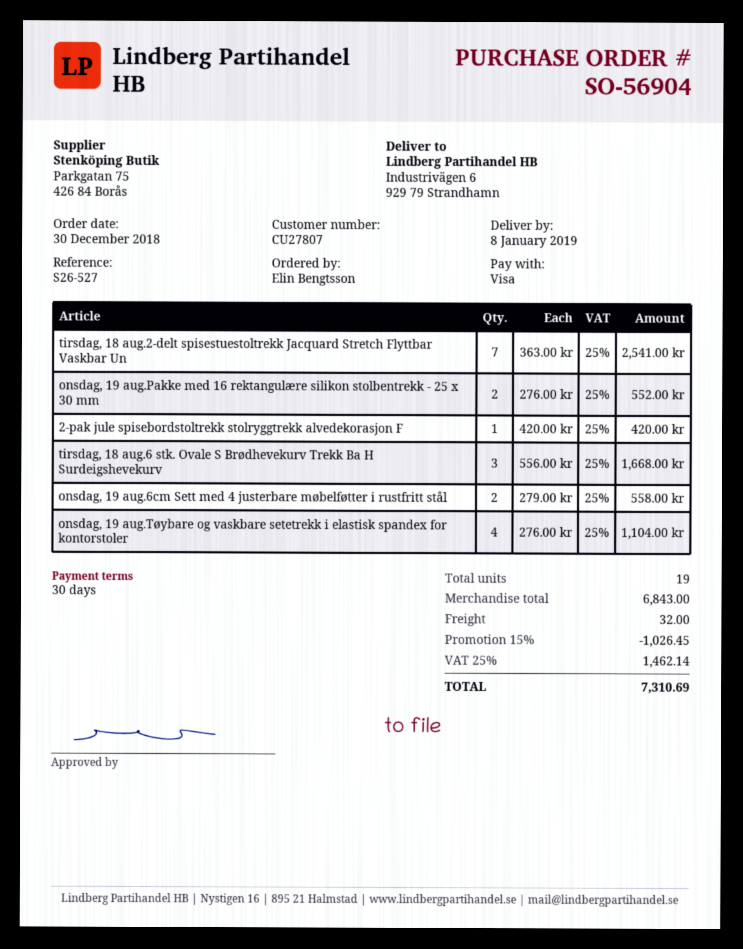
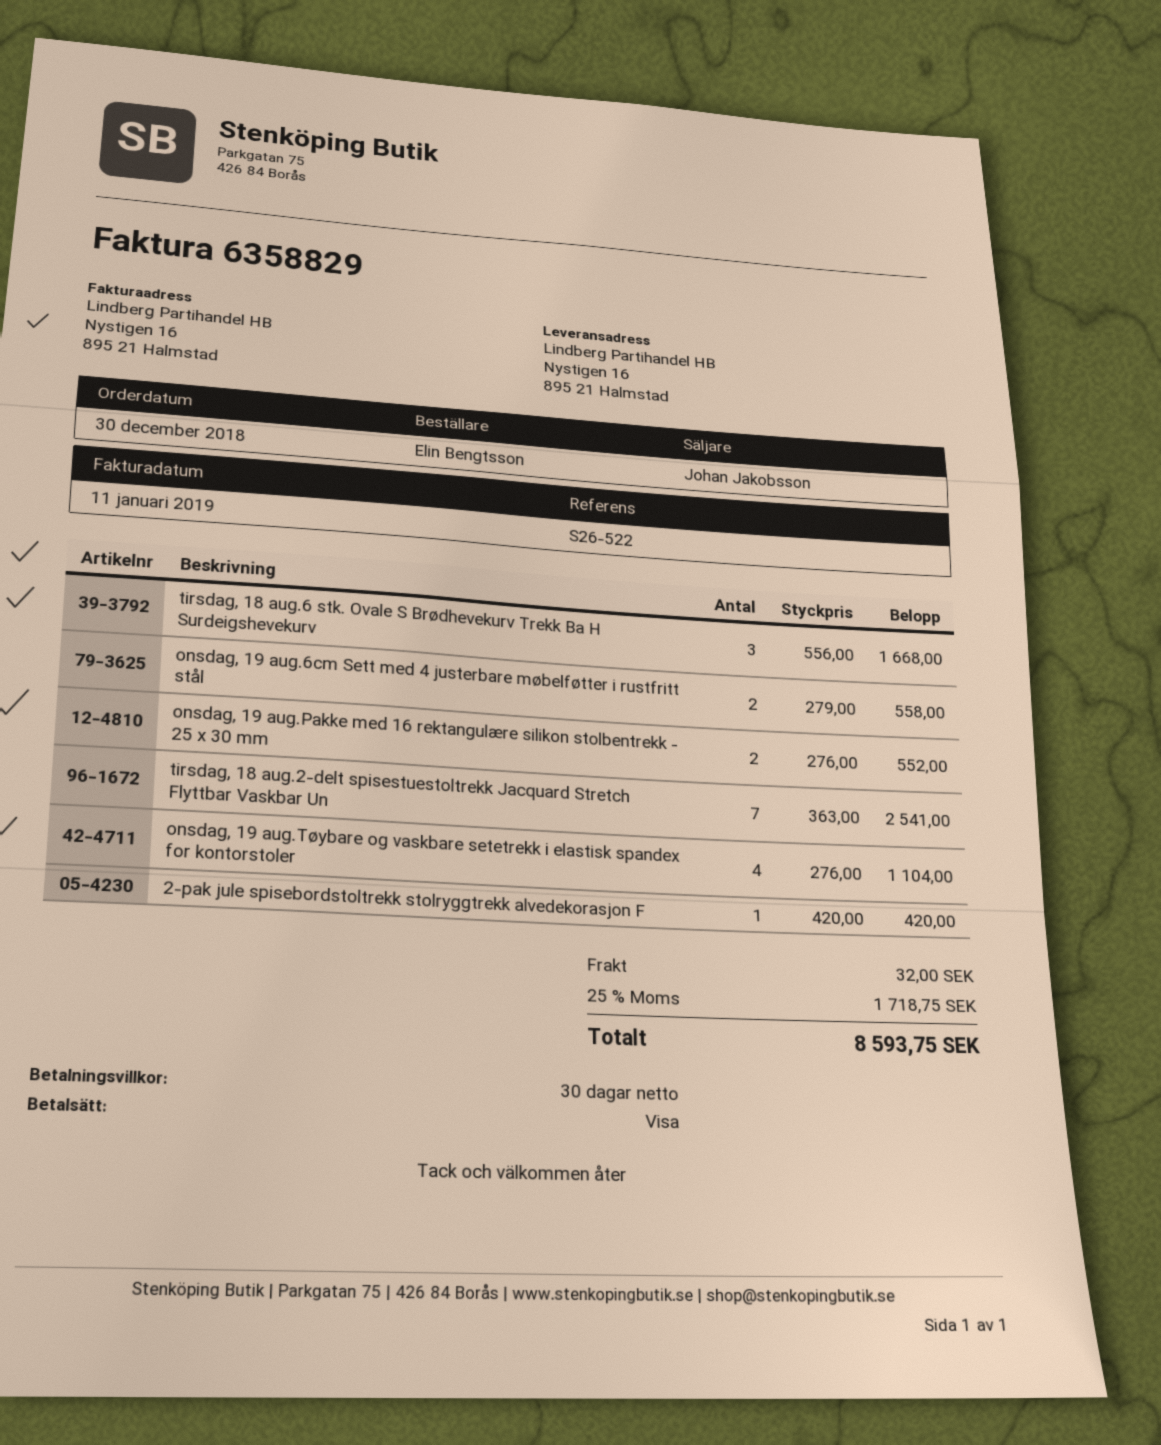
reference: S26-527 -> S26-522
ship to: Industrivägen 6, 929 79 Strandhamn -> Nystigen 16, 895 21 Halmstad
discount: 15% = 1026.45 -> none
tax: 25% = 1462.14 -> 25% = 1718.75
total: 7310.69 -> 8593.75

